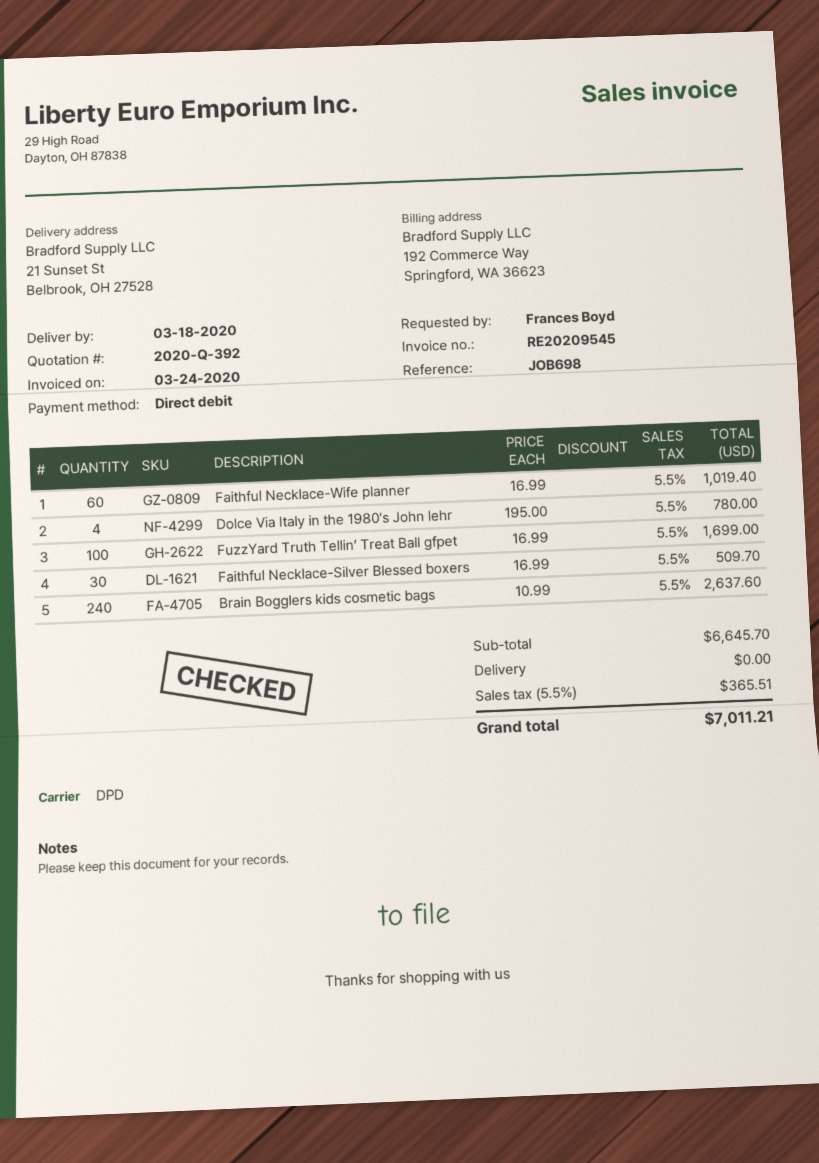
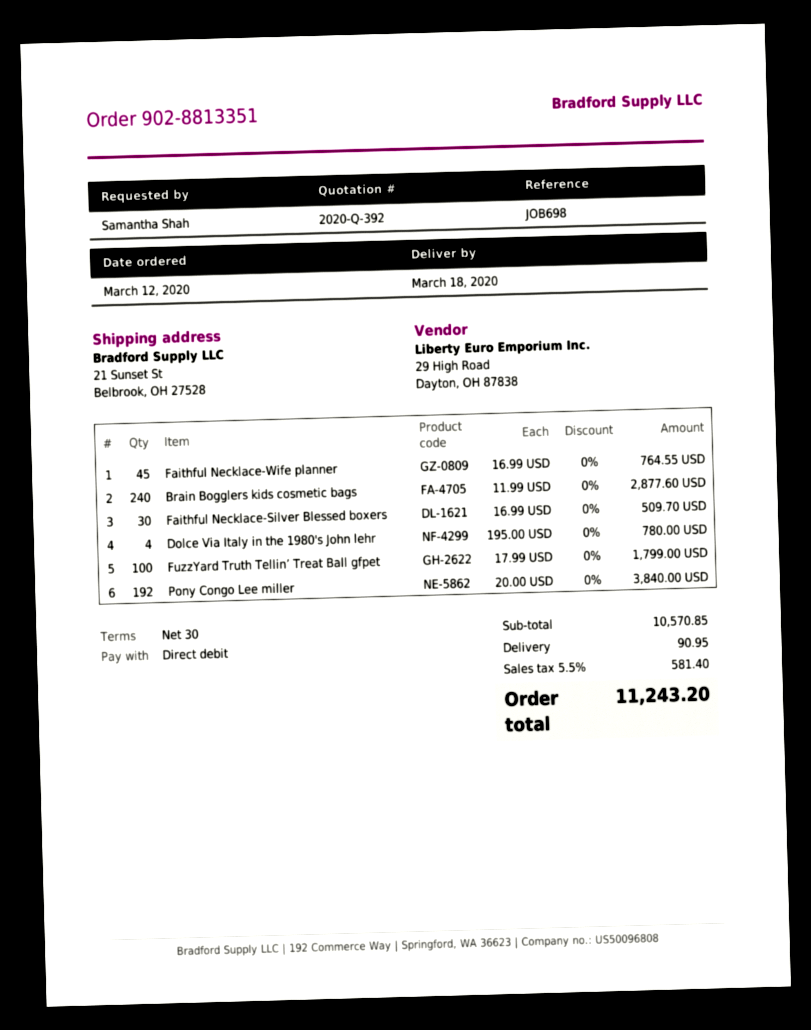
ordered by: Frances Boyd -> Samantha Shah
Faithful Necklace-Wife planner: 60 x 16.99 = 1019.40 -> 45 x 16.99 = 764.55
FuzzYard Truth Tellin’ Treat Ball gfpet: 100 x 16.99 = 1699.00 -> 100 x 17.99 = 1799.00
Brain Bogglers kids cosmetic bags: 240 x 10.99 = 2637.60 -> 240 x 11.99 = 2877.60
Pony Congo Lee miller: none -> 192 x 20.00 = 3840.00
subtotal: 6645.70 -> 10570.85
shipping: 0.00 -> 90.95
tax: 5.5% = 365.51 -> 5.5% = 581.40
total: 7011.21 -> 11243.20

